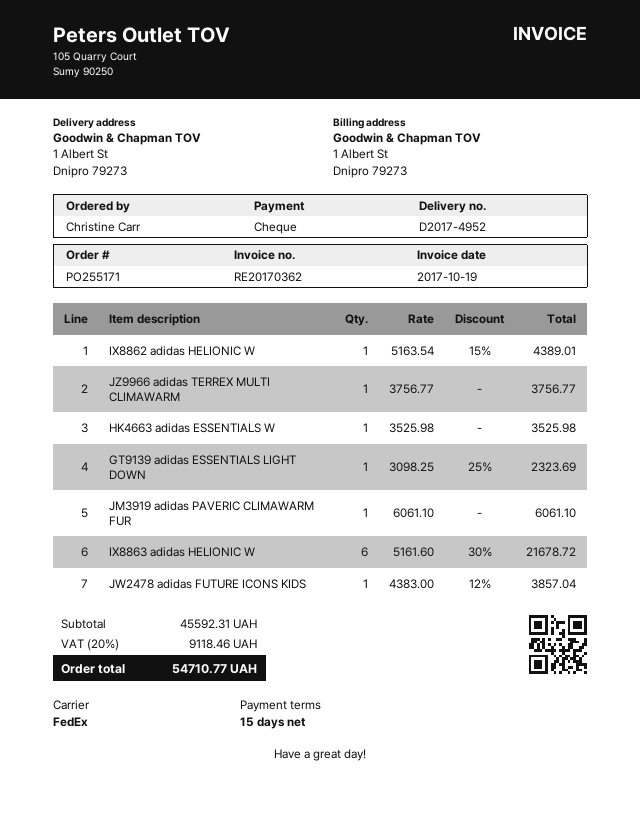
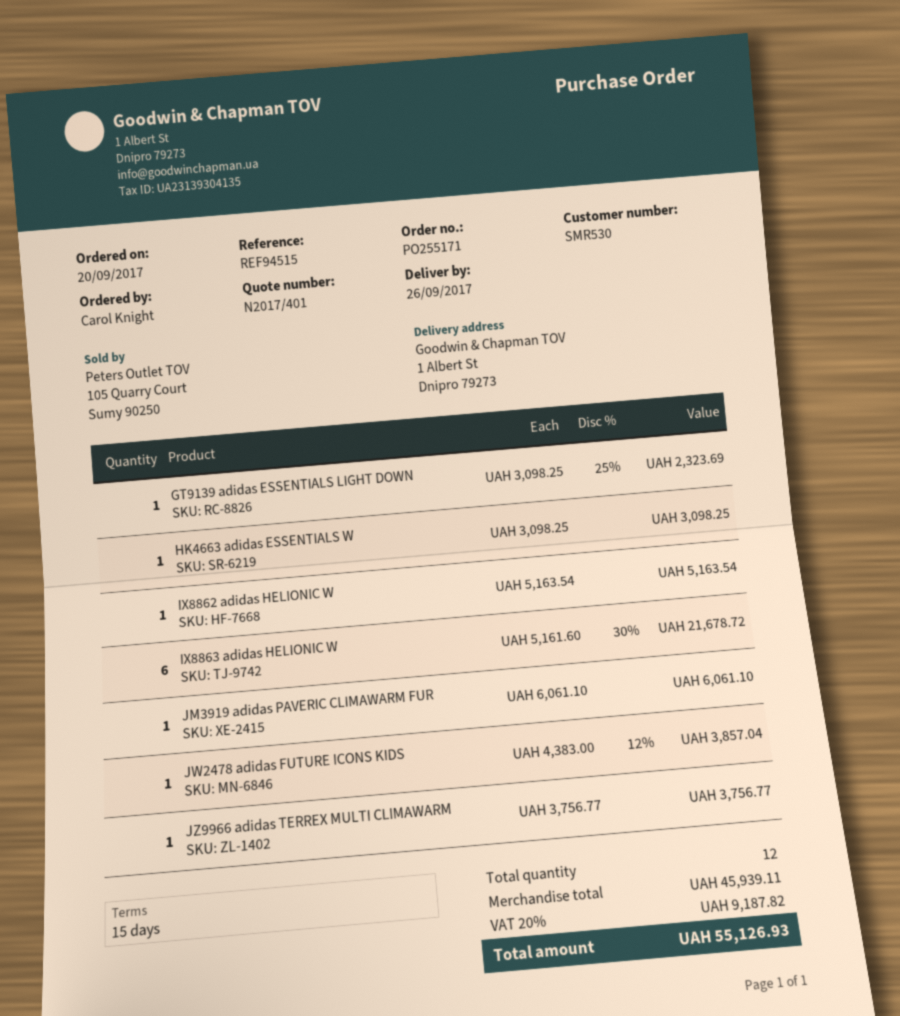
ordered by: Christine Carr -> Carol Knight
IX8862 adidas HELIONIC W: 1 x 5163.54 - 15% = 4389.01 -> 1 x 5163.54 = 5163.54
HK4663 adidas ESSENTIALS W: 1 x 3525.98 = 3525.98 -> 1 x 3098.25 = 3098.25
subtotal: 45592.31 -> 45939.11
tax: 20% = 9118.46 -> 20% = 9187.82
total: 54710.77 -> 55126.93

